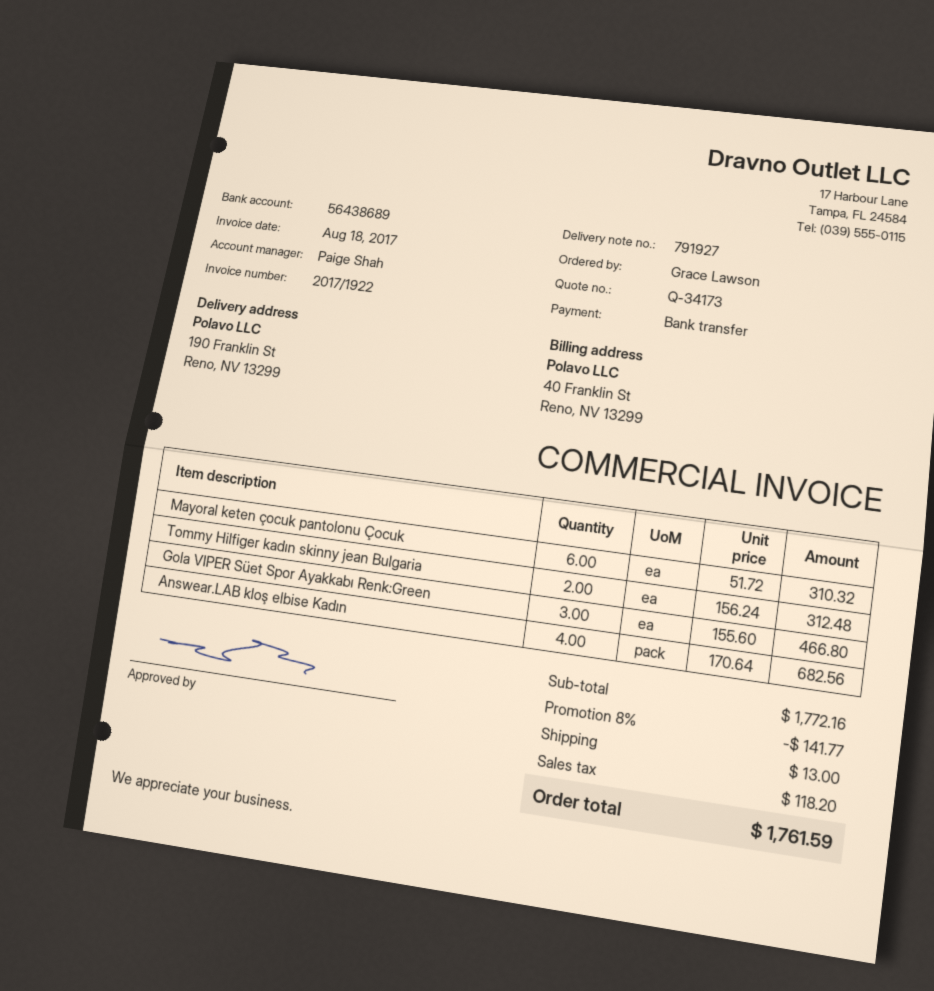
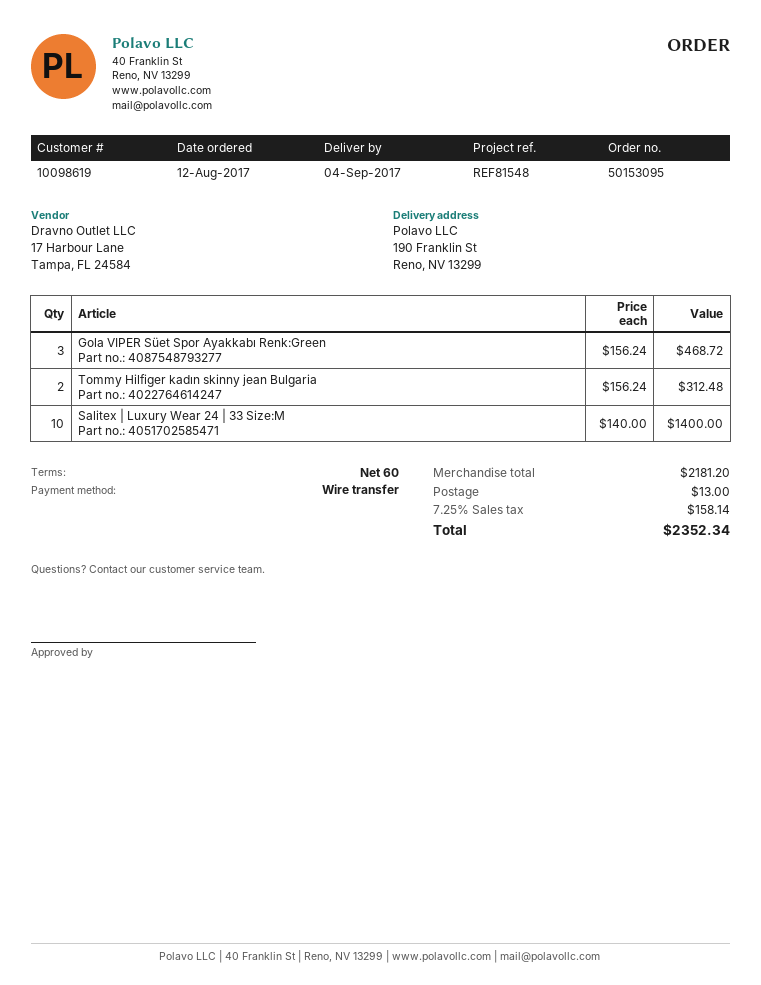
Mayoral keten çocuk pantolonu Çocuk: 6 x 51.72 = 310.32 -> none
Gola VIPER Süet Spor Ayakkabı Renk:Green: 3 x 155.60 = 466.80 -> 3 x 156.24 = 468.72
Answear.LAB kloş elbise Kadın: 4 x 170.64 = 682.56 -> none
Salitex | Luxury Wear 24 | 33 Size:M: none -> 10 x 140.00 = 1400.00
subtotal: 1772.16 -> 2181.20
discount: 8% = 141.77 -> none
tax: 118.20 -> 158.14
total: 1761.59 -> 2352.34

